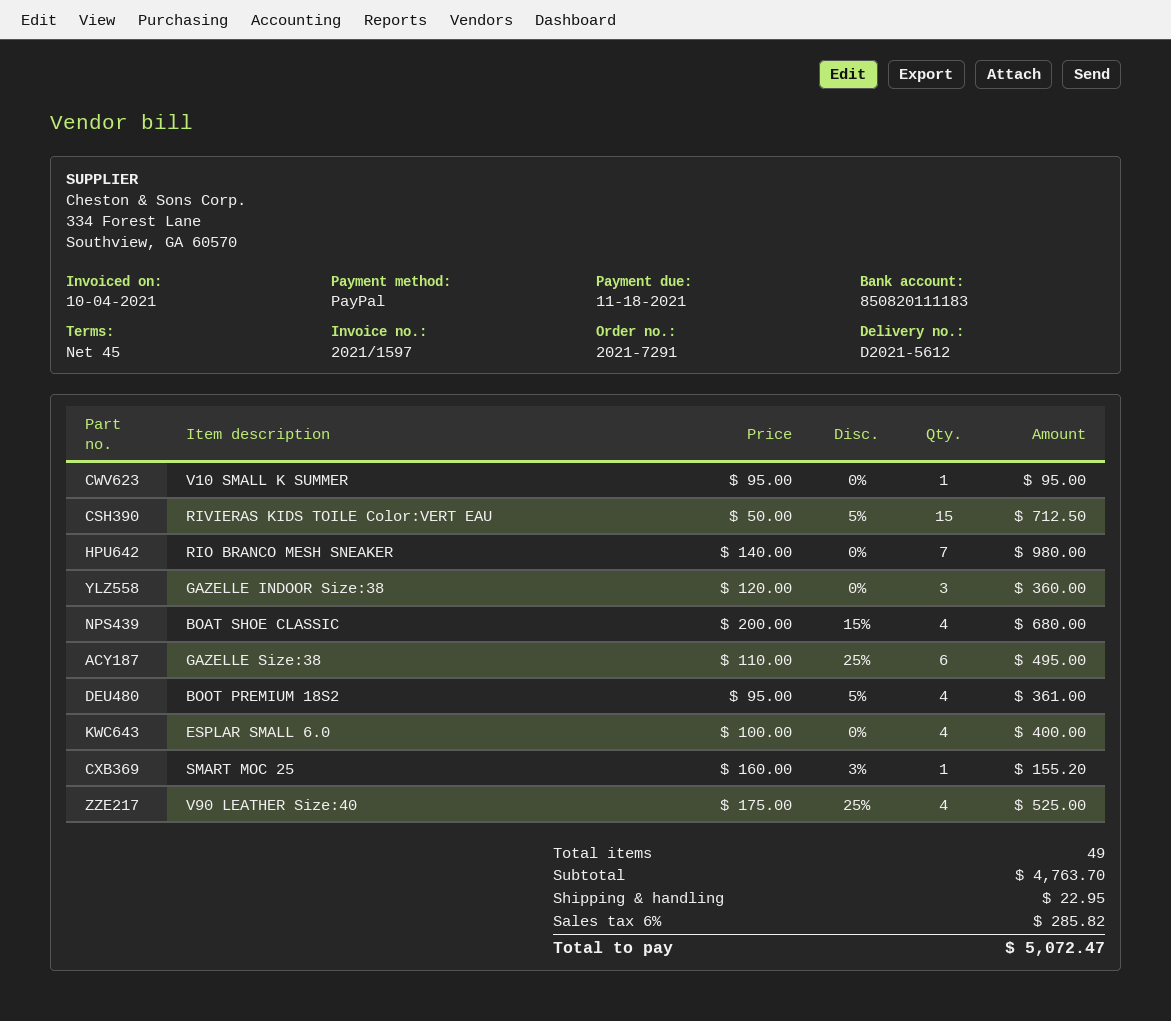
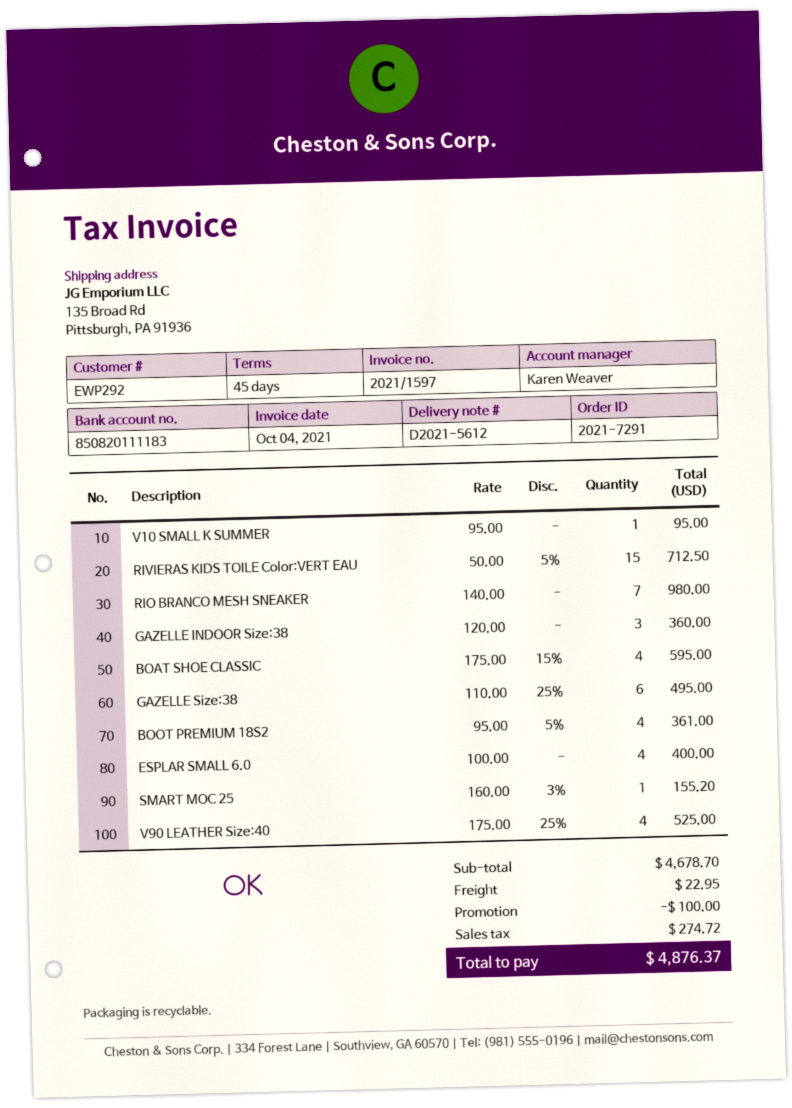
BOAT SHOE CLASSIC: 4 x 200.00 - 15% = 680.00 -> 4 x 175.00 - 15% = 595.00
subtotal: 4763.70 -> 4678.70
discount: none -> 100.00
tax: 285.82 -> 274.72
total: 5072.47 -> 4876.37

